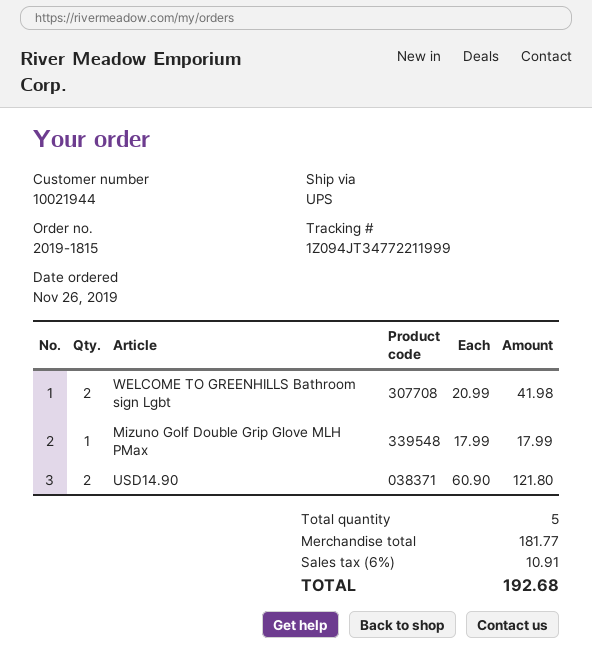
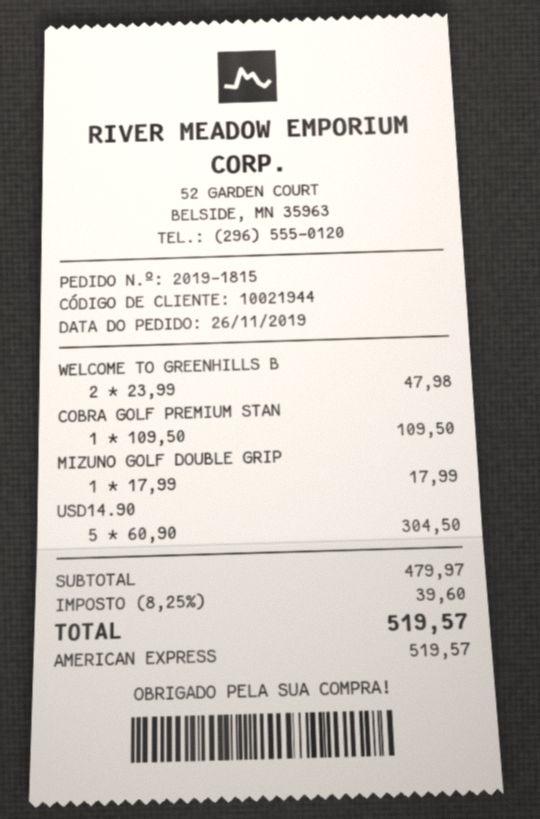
WELCOME TO GREENHILLS Bathroom sign Lgbt: 2 x 20.99 = 41.98 -> 2 x 23.99 = 47.98
USD14.90: 2 x 60.90 = 121.80 -> 5 x 60.90 = 304.50
COBRA GOLF PREMIUM STAN: none -> 1 x 109.50 = 109.50
subtotal: 181.77 -> 479.97
tax: 6% = 10.91 -> 8.25% = 39.60
total: 192.68 -> 519.57

